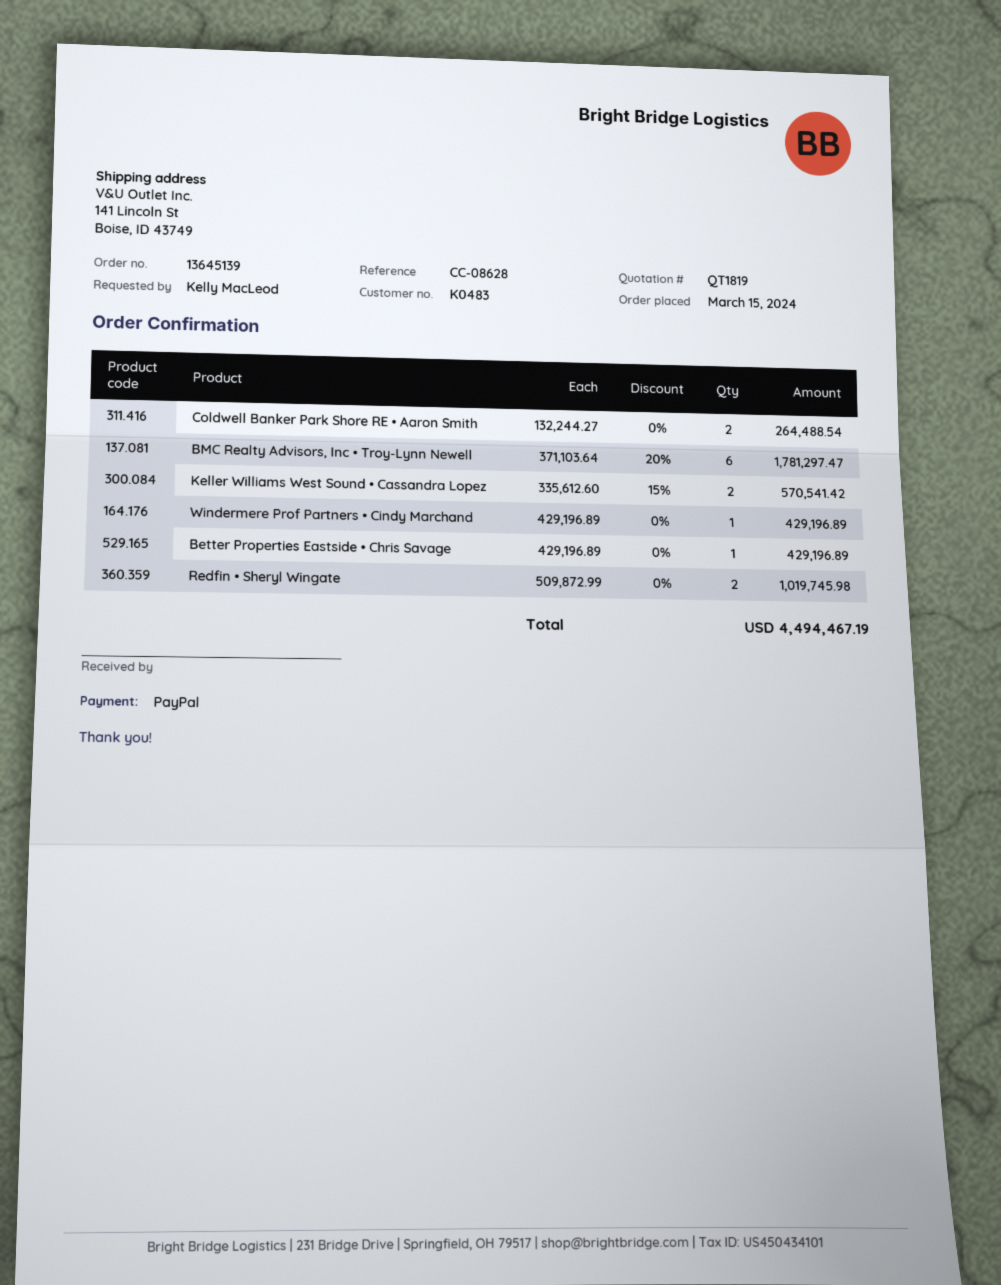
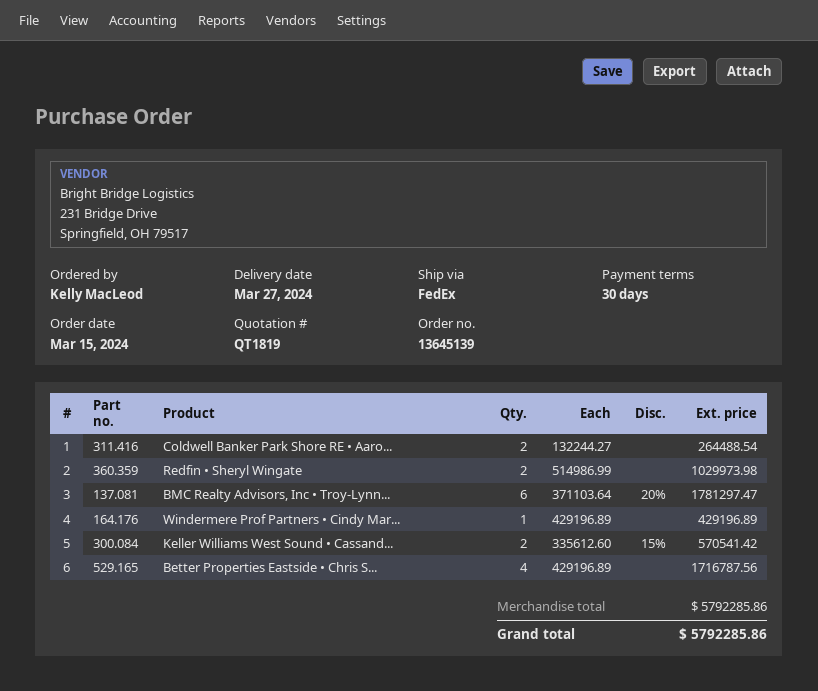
Better Properties Eastside • Chris Savage: 1 x 429196.89 = 429196.89 -> 4 x 429196.89 = 1716787.56
Redfin • Sheryl Wingate: 2 x 509872.99 = 1019745.98 -> 2 x 514986.99 = 1029973.98
total: 4494467.19 -> 5792285.86

